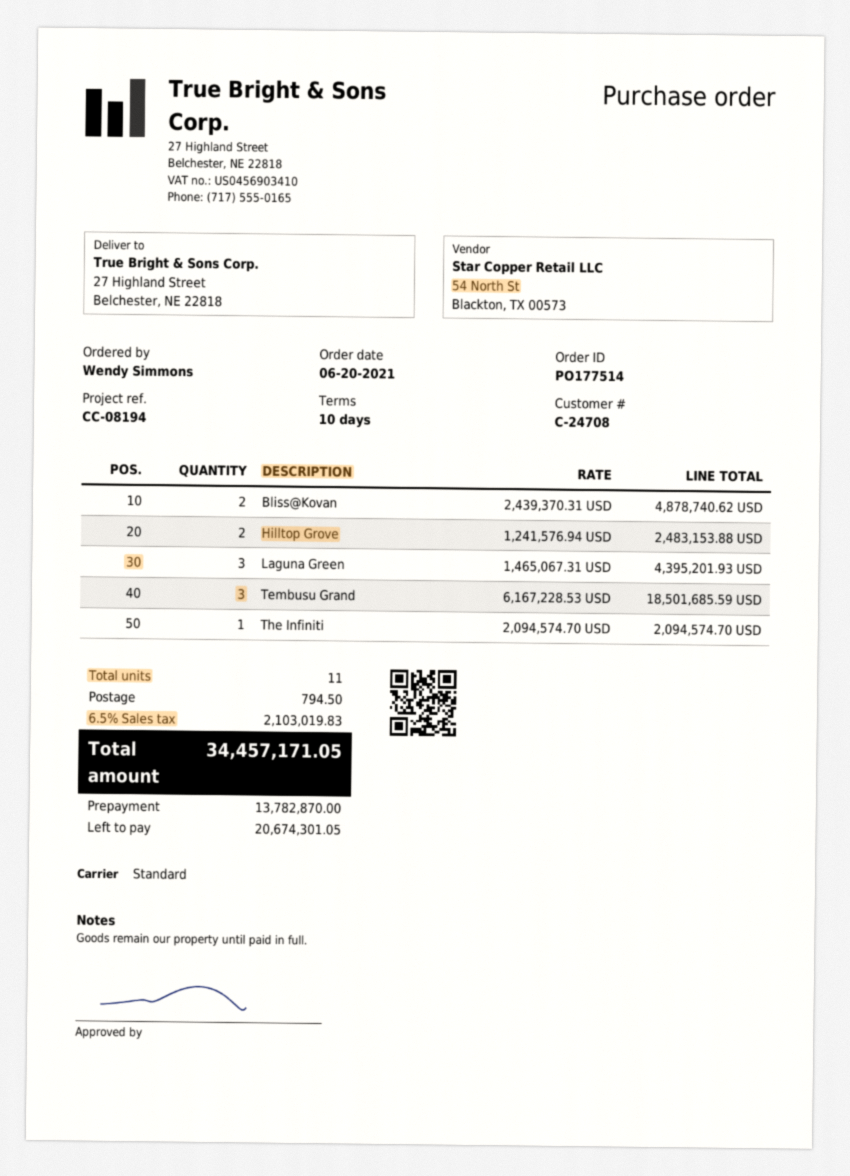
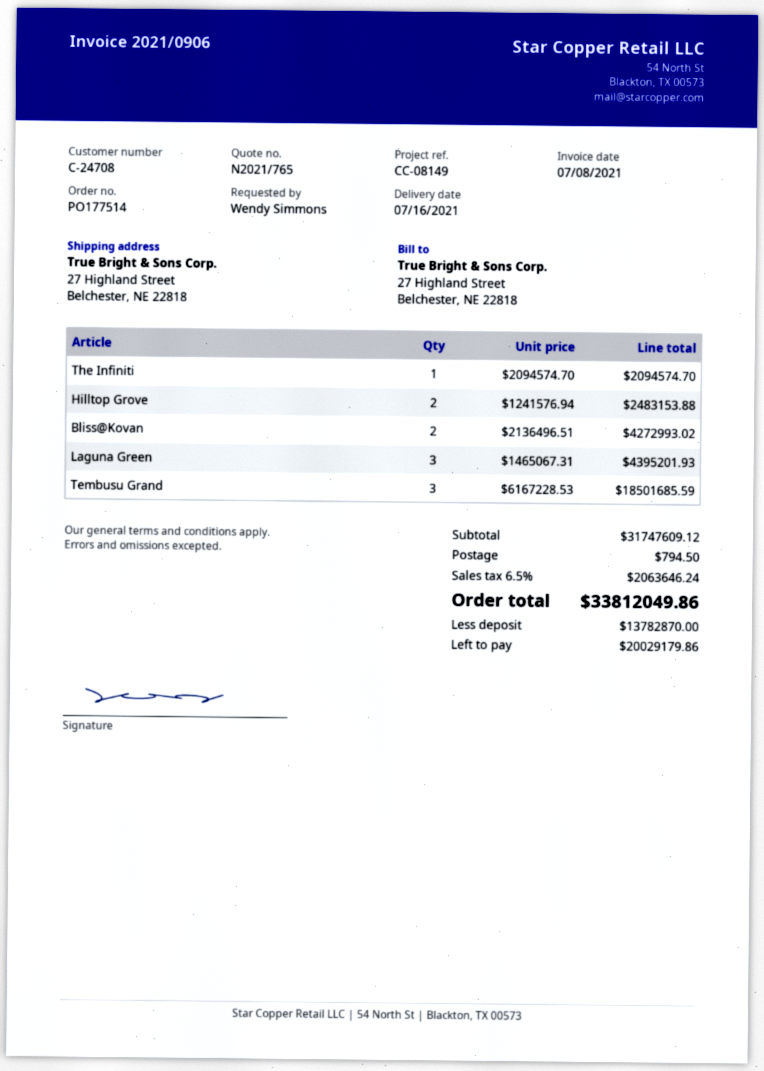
reference: CC-08194 -> CC-08149
Bliss@Kovan: 2 x 2439370.31 = 4878740.62 -> 2 x 2136496.51 = 4272993.02
tax: 6.5% = 2103019.83 -> 6.5% = 2063646.24
total: 34457171.05 -> 33812049.86
balance: 20674301.05 -> 20029179.86

